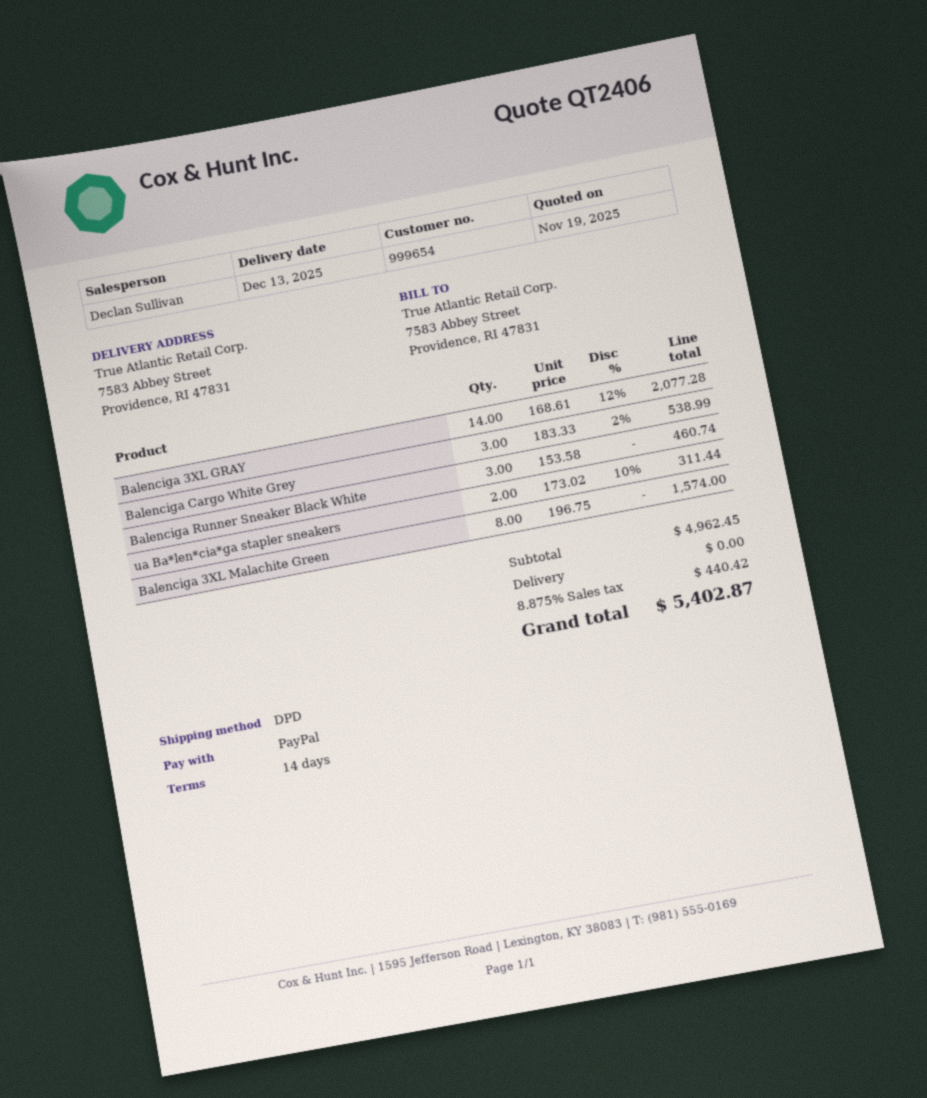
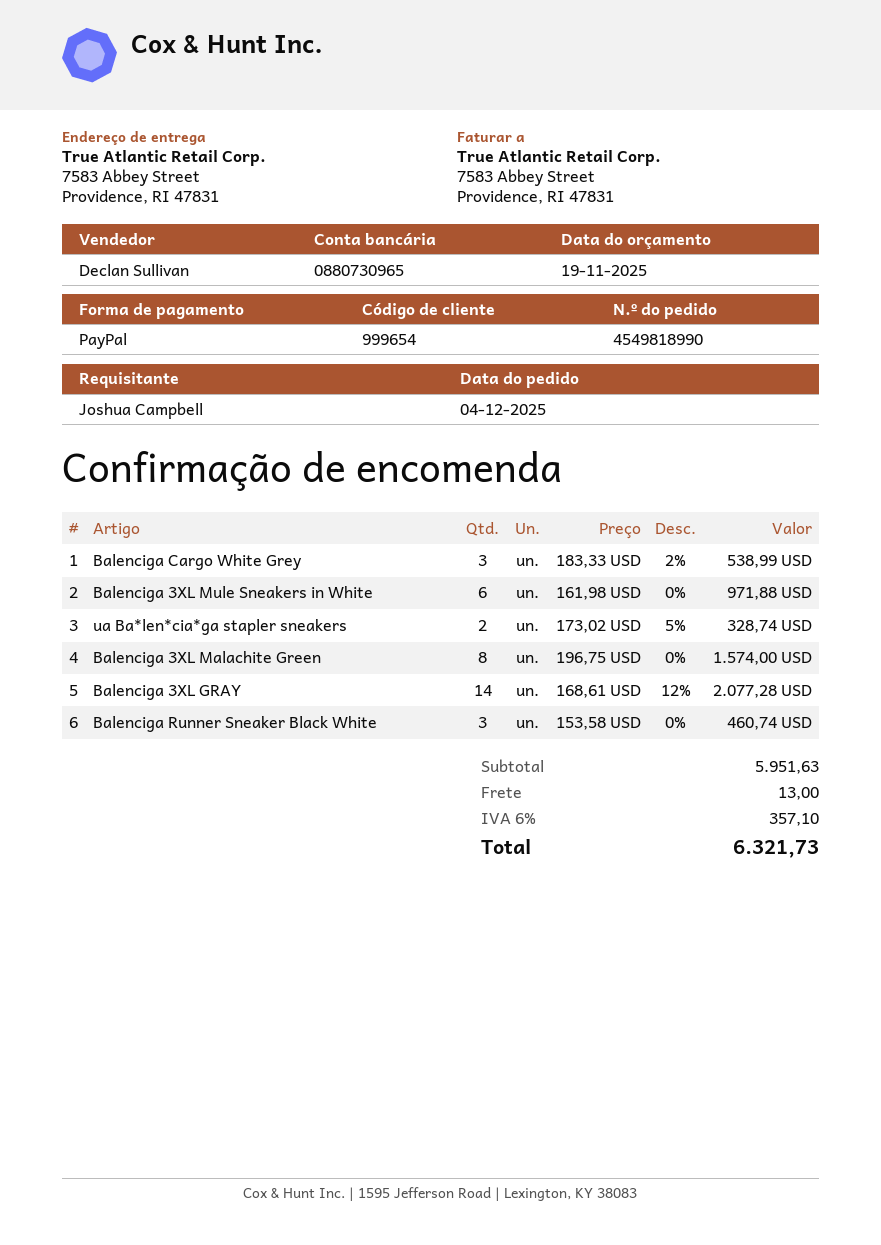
ua Ba*len*cia*ga stapler sneakers: 2 x 173.02 - 10% = 311.44 -> 2 x 173.02 - 5% = 328.74
Balenciga 3XL Mule Sneakers in White: none -> 6 x 161.98 = 971.88
subtotal: 4962.45 -> 5951.63
shipping: 0.00 -> 13.00
tax: 8.875% = 440.42 -> 6% = 357.10
total: 5402.87 -> 6321.73

